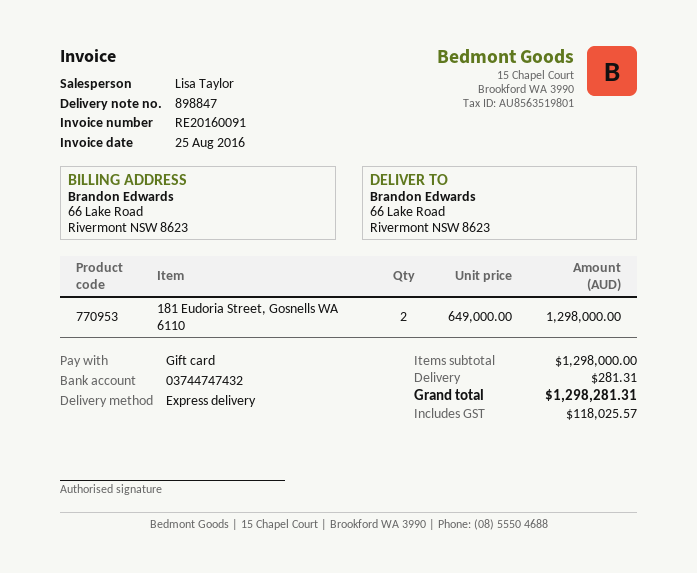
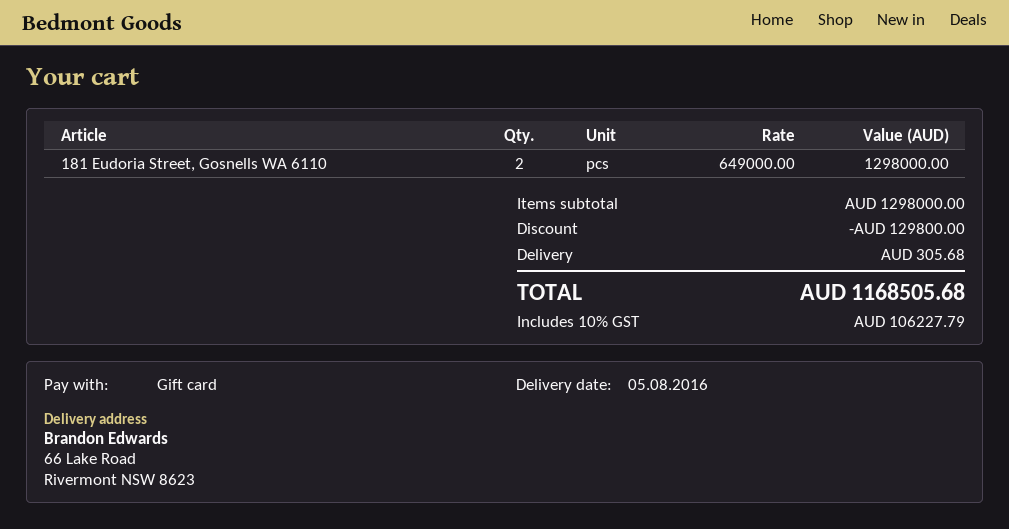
discount: none -> 129800.00
shipping: 281.31 -> 305.68
tax: 118025.57 -> 106227.79
total: 1298281.31 -> 1168505.68

